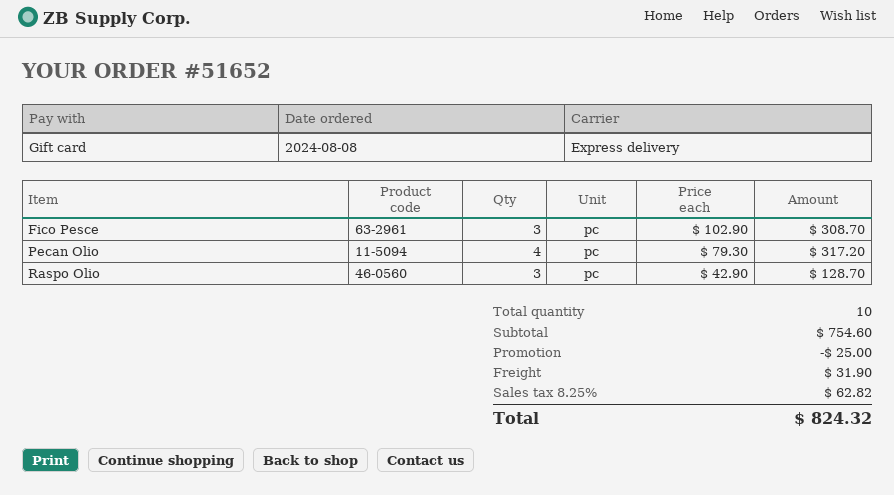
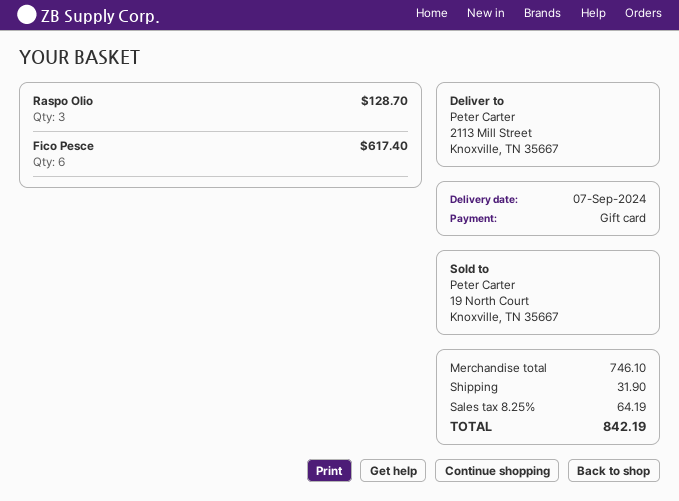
Fico Pesce: 3 for 308.70 -> 6 for 617.40
Pecan Olio: 4 for 317.20 -> none
subtotal: 754.60 -> 746.10
discount: 25.00 -> none
tax: 8.25% = 62.82 -> 8.25% = 64.19
total: 824.32 -> 842.19

